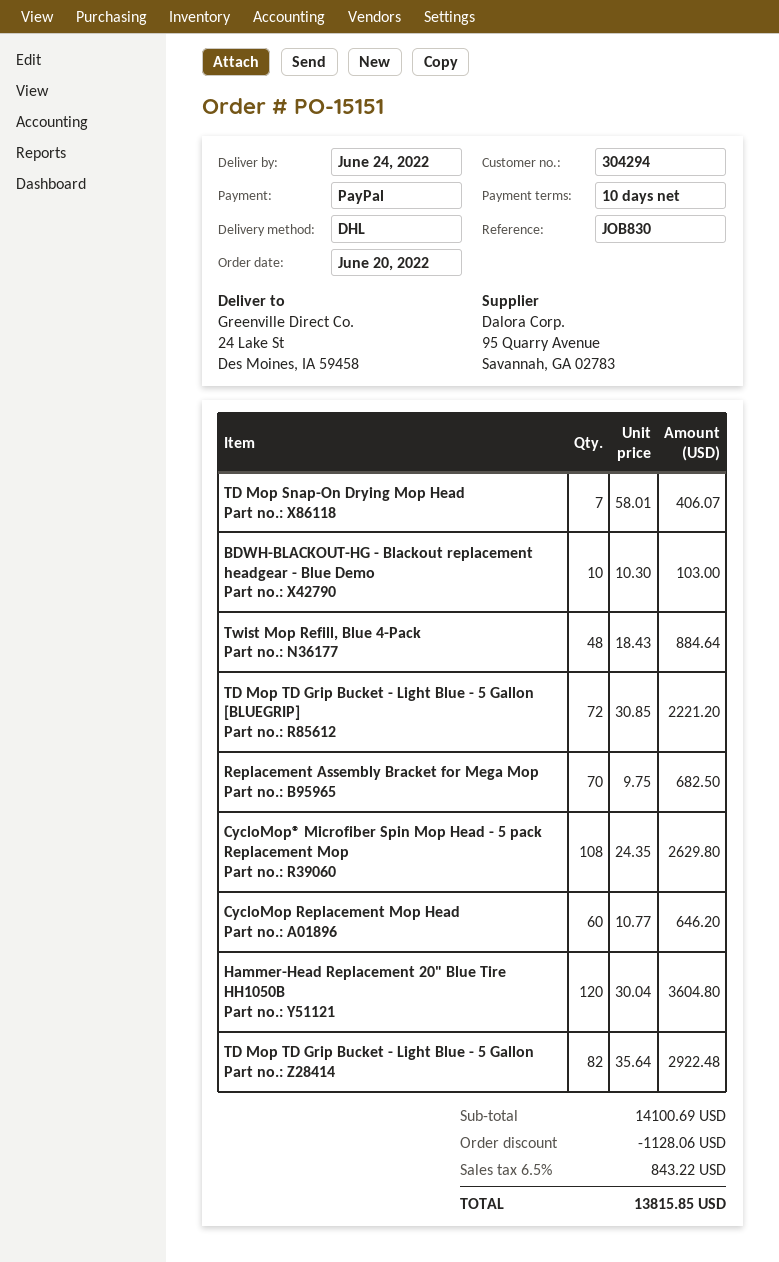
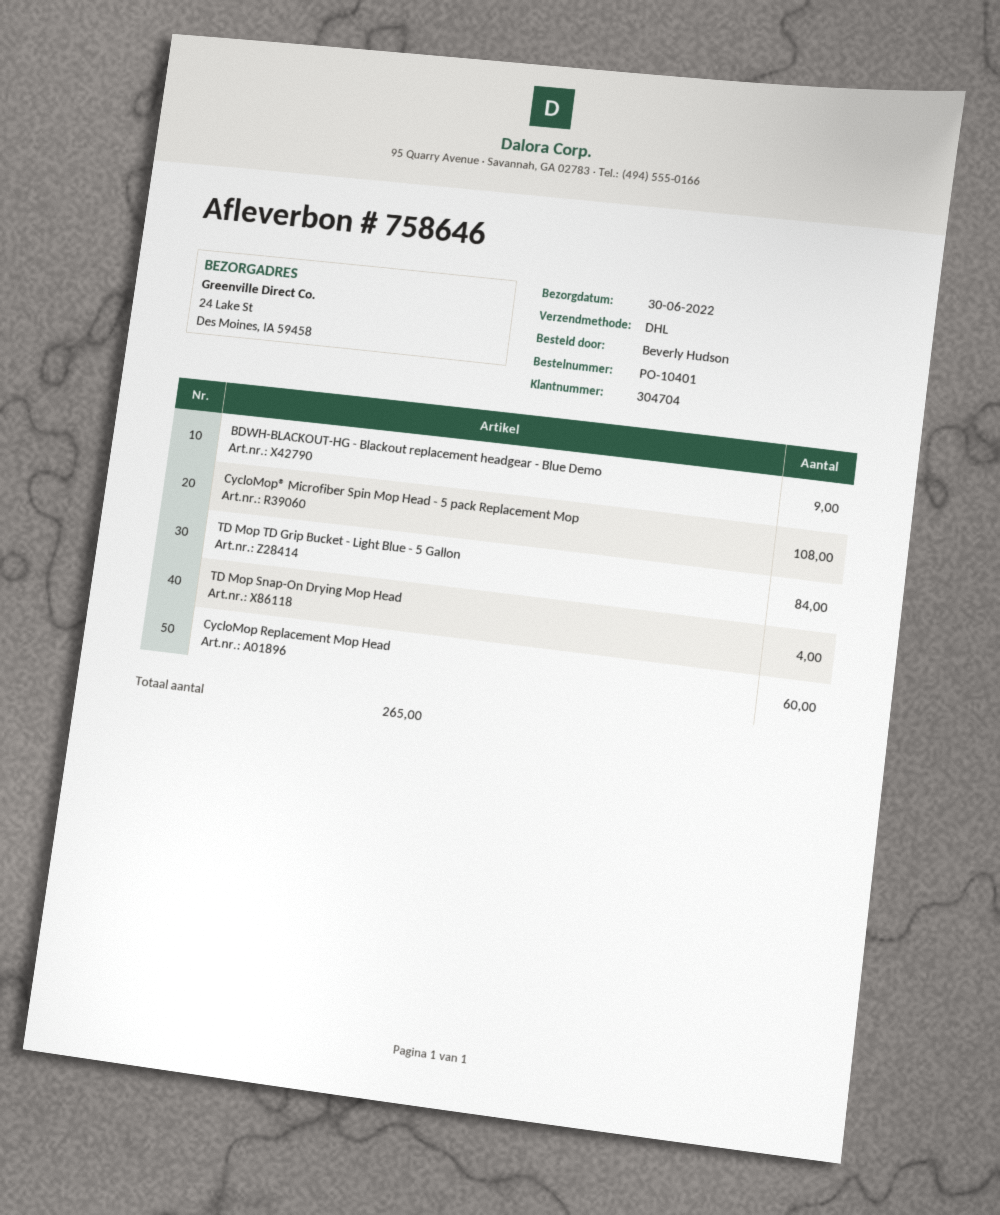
order number: PO-15151 -> PO-10401
delivery date: 2022-06-24 -> 2022-06-30
customer number: 304294 -> 304704
TD Mop Snap-On Drying Mop Head: 7 -> 4
BDWH-BLACKOUT-HG - Blackout replacement headgear - Blue Demo: 10 -> 9
Twist Mop Refill, Blue 4-Pack: 48 -> none
TD Mop TD Grip Bucket - Light Blue - 5 Gallon [BLUEGRIP]: 72 -> none
Replacement Assembly Bracket for Mega Mop: 70 -> none
Hammer-Head Replacement 20" Blue Tire HH1050B: 120 -> none
TD Mop TD Grip Bucket - Light Blue - 5 Gallon: 82 -> 84

